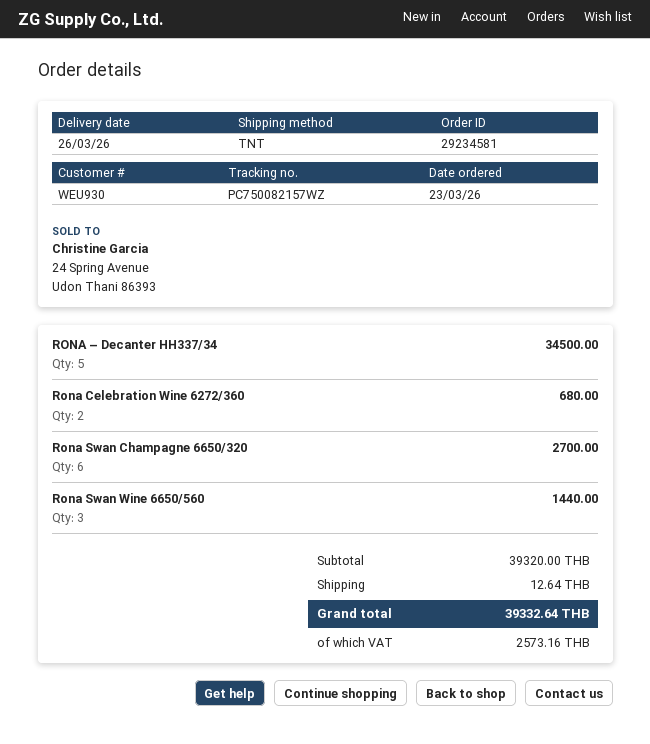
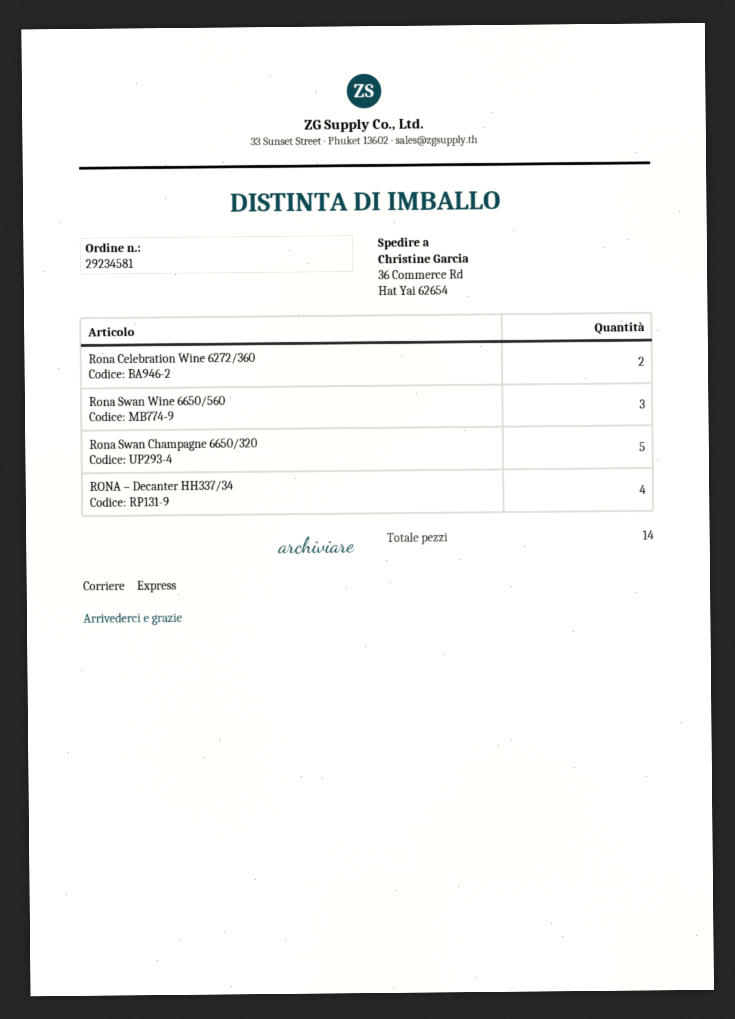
shipping method: TNT -> express
RONA – Decanter HH337/34: 5 -> 4
Rona Swan Champagne 6650/320: 6 -> 5

